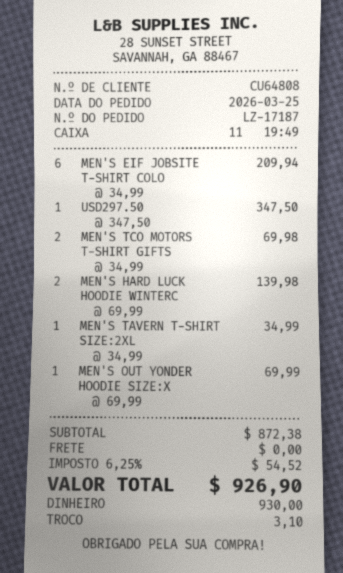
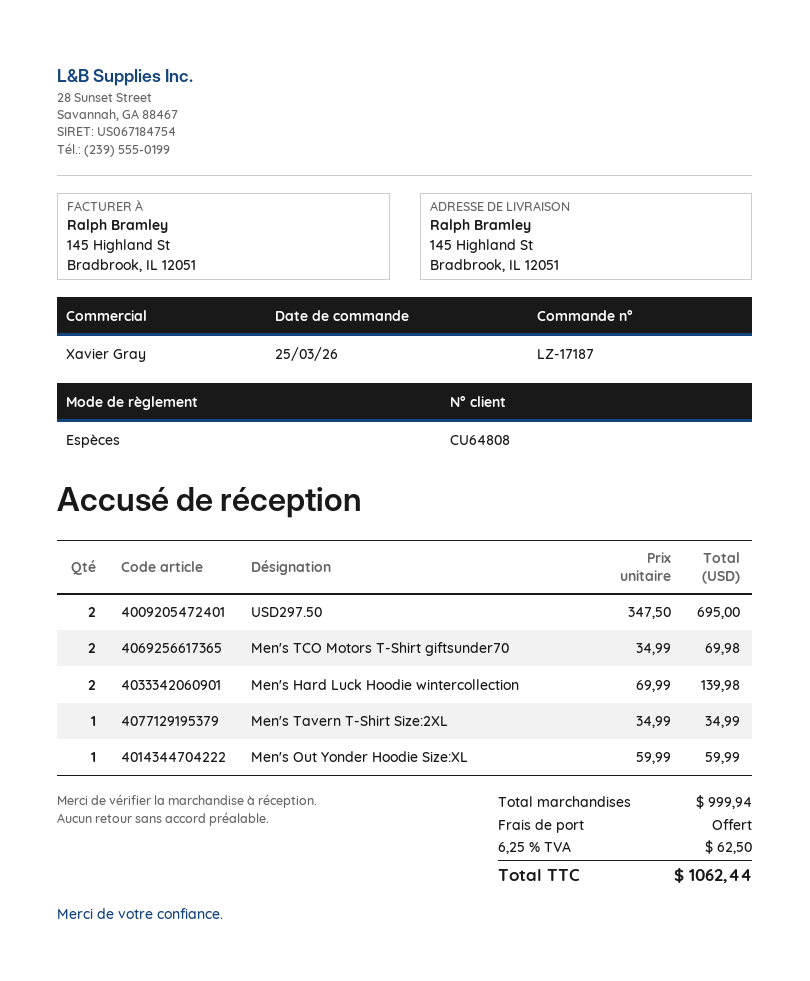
MEN'S EIF JOBSITE T-SHIRT COLO: 6 x 34.99 = 209.94 -> none
USD297.50: 1 x 347.50 = 347.50 -> 2 x 347.50 = 695.00
MEN'S OUT YONDER HOODIE SIZE:X: 1 x 69.99 = 69.99 -> 1 x 59.99 = 59.99
subtotal: 872.38 -> 999.94
tax: 6.25% = 54.52 -> 6.25% = 62.50
total: 926.90 -> 1062.44

